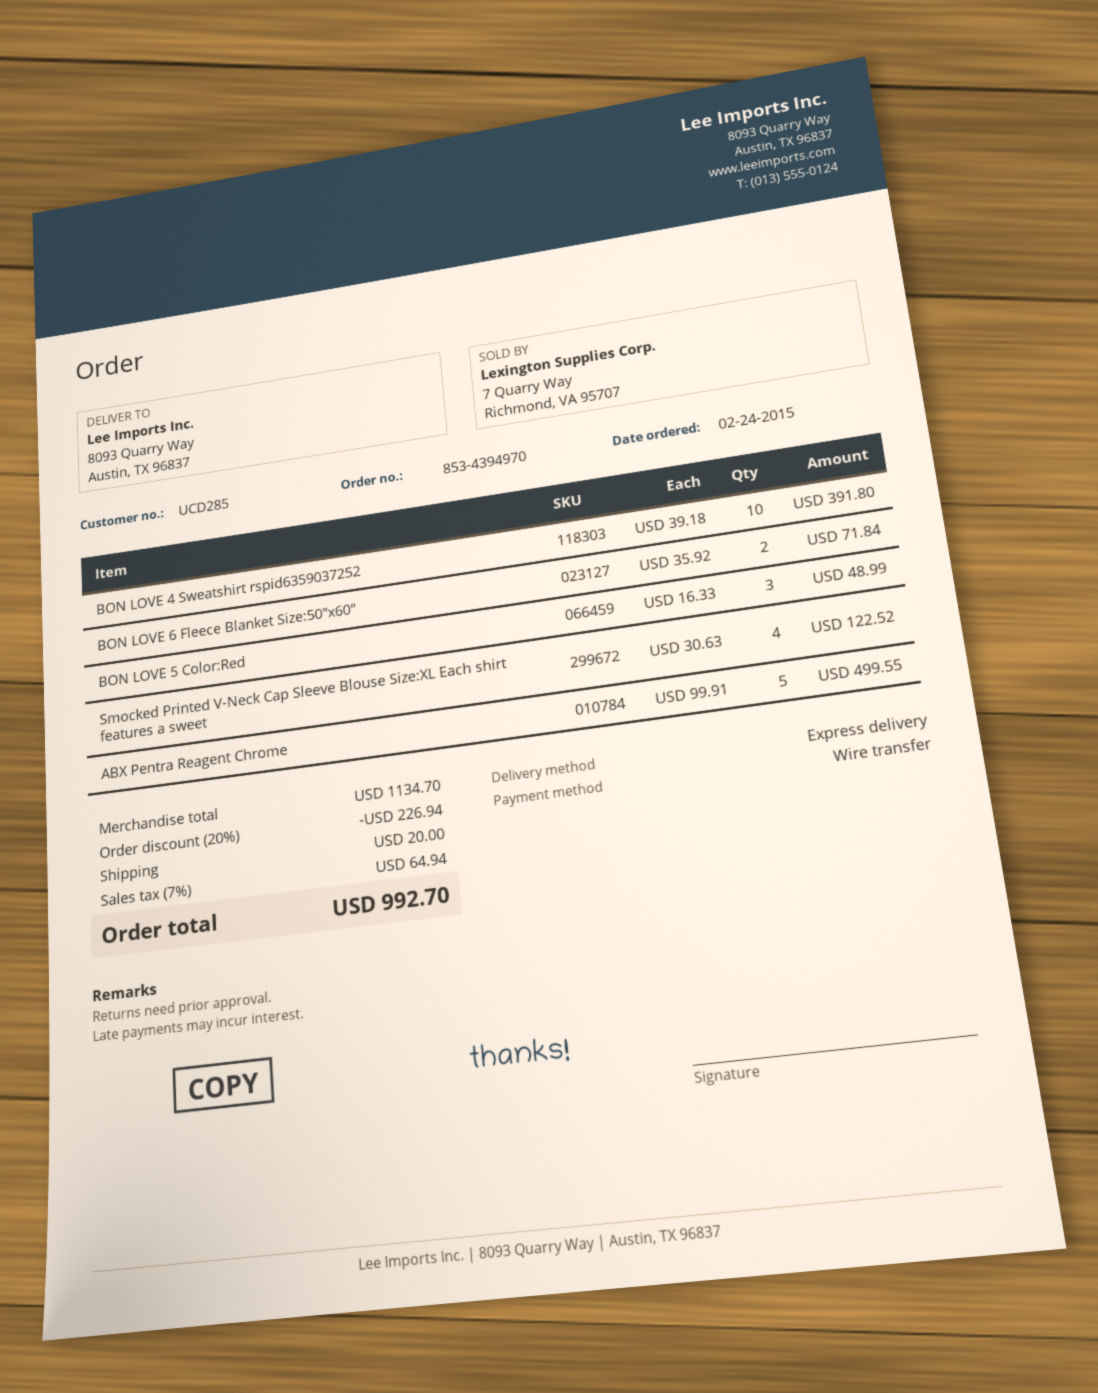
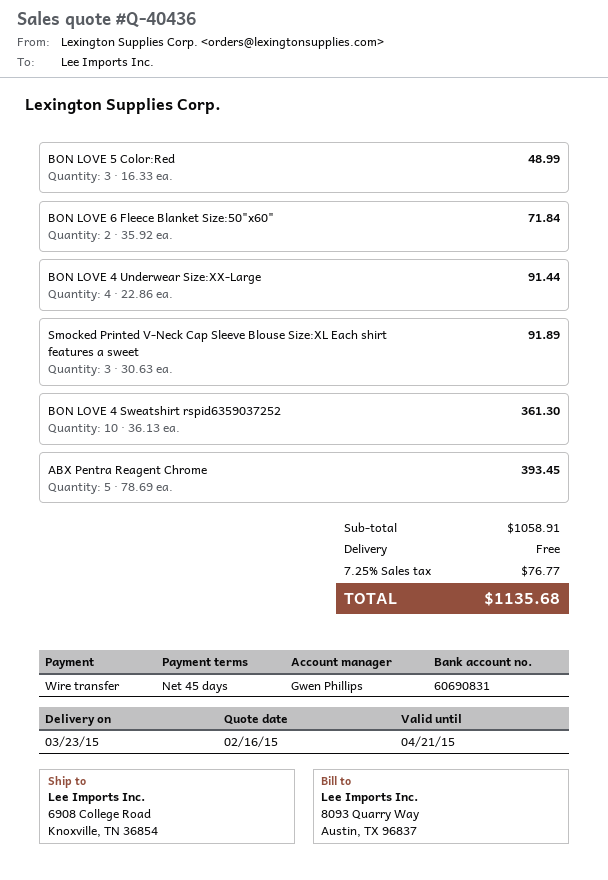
ship to: 8093 Quarry Way, Austin, TX 96837 -> 6908 College Road, Knoxville, TN 36854
BON LOVE 4 Sweatshirt rspid6359037252: 10 x 39.18 = 391.80 -> 10 x 36.13 = 361.30
Smocked Printed V-Neck Cap Sleeve Blouse Size:XL Each shirt features a sweet: 4 x 30.63 = 122.52 -> 3 x 30.63 = 91.89
ABX Pentra Reagent Chrome: 5 x 99.91 = 499.55 -> 5 x 78.69 = 393.45
BON LOVE 4 Underwear Size:XX-Large: none -> 4 x 22.86 = 91.44
subtotal: 1134.70 -> 1058.91
discount: 20% = 226.94 -> none
shipping: 20.00 -> 0.00
tax: 7% = 64.94 -> 7.25% = 76.77
total: 992.70 -> 1135.68

